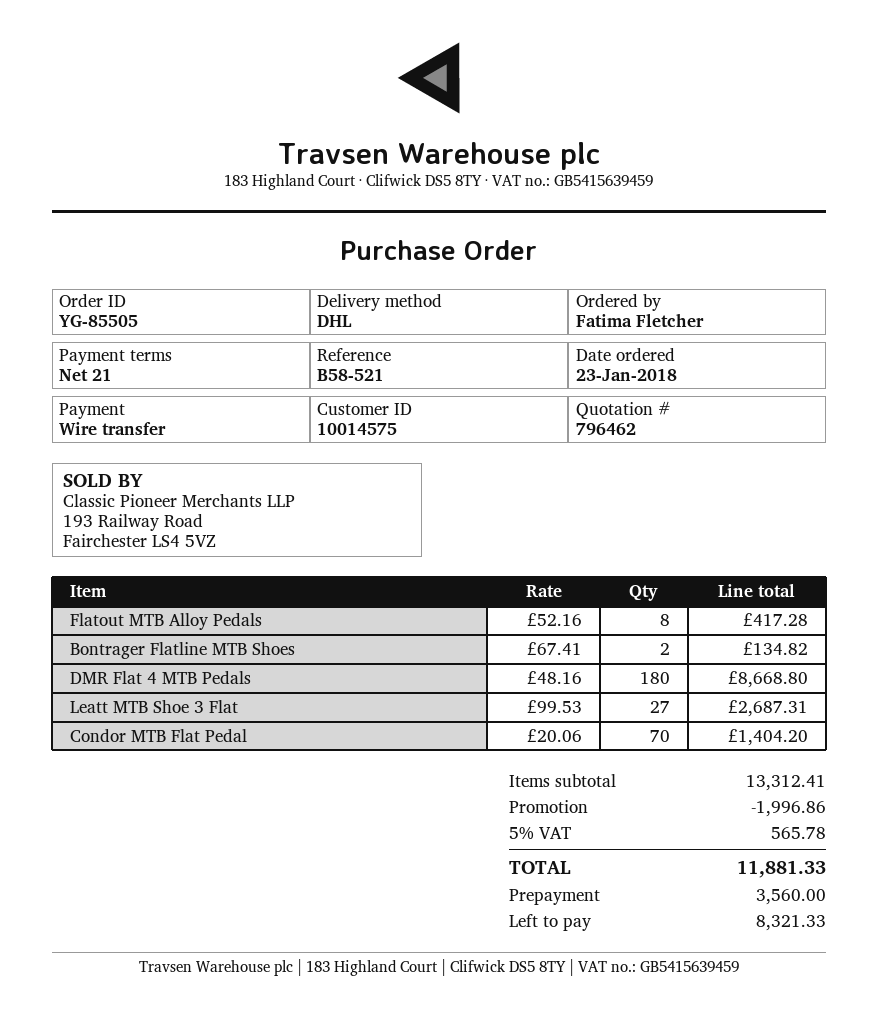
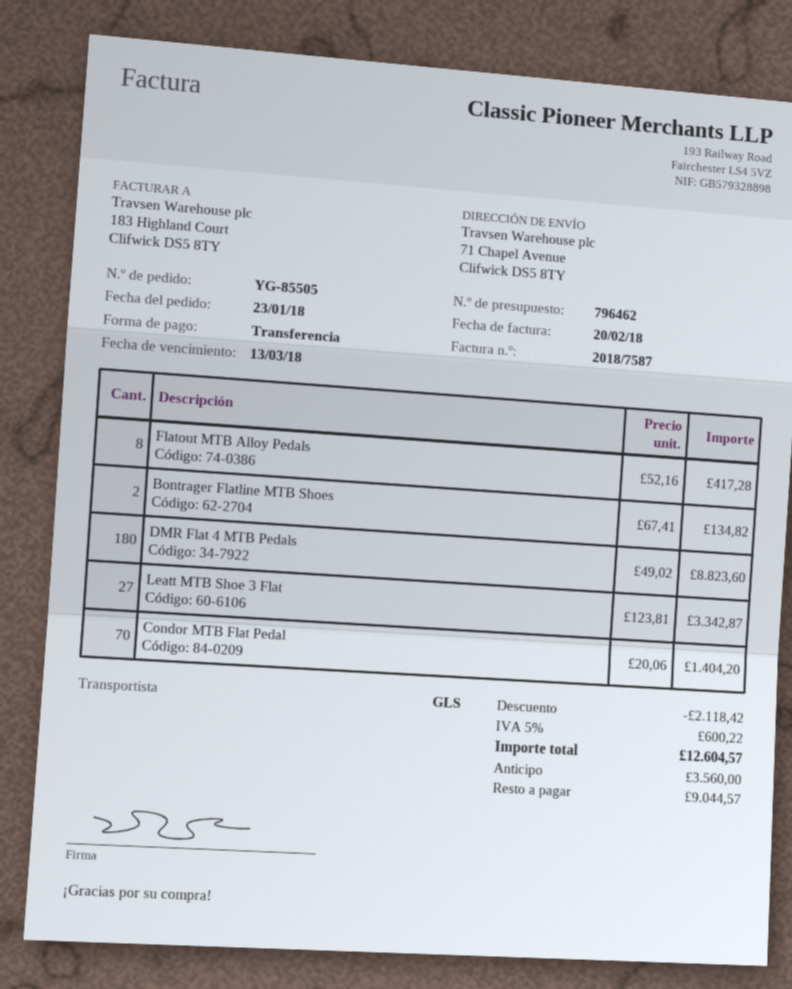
shipping method: DHL -> GLS
DMR Flat 4 MTB Pedals: 180 x 48.16 = 8668.80 -> 180 x 49.02 = 8823.60
Leatt MTB Shoe 3 Flat: 27 x 99.53 = 2687.31 -> 27 x 123.81 = 3342.87
discount: 1996.86 -> 2118.42
tax: 5% = 565.78 -> 5% = 600.22
total: 11881.33 -> 12604.57
balance: 8321.33 -> 9044.57

